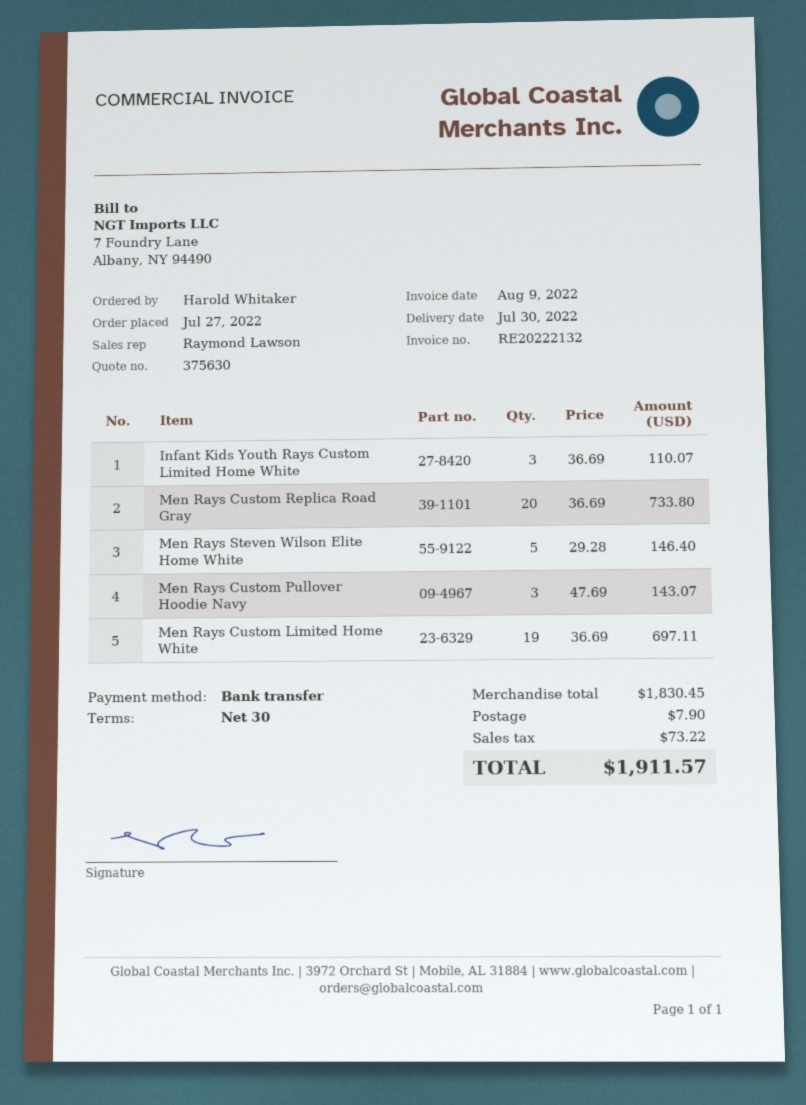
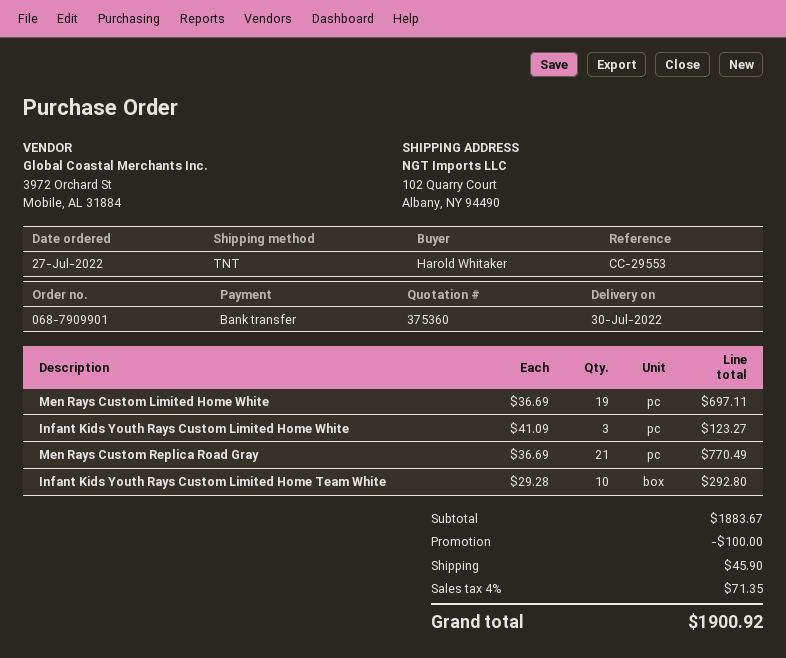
quote number: 375630 -> 375360
Infant Kids Youth Rays Custom Limited Home White: 3 x 36.69 = 110.07 -> 3 x 41.09 = 123.27
Men Rays Custom Replica Road Gray: 20 x 36.69 = 733.80 -> 21 x 36.69 = 770.49
Men Rays Steven Wilson Elite Home White: 5 x 29.28 = 146.40 -> none
Men Rays Custom Pullover Hoodie Navy: 3 x 47.69 = 143.07 -> none
Infant Kids Youth Rays Custom Limited Home Team White: none -> 10 x 29.28 = 292.80
subtotal: 1830.45 -> 1883.67
discount: none -> 100.00
shipping: 7.90 -> 45.90
tax: 73.22 -> 71.35
total: 1911.57 -> 1900.92

